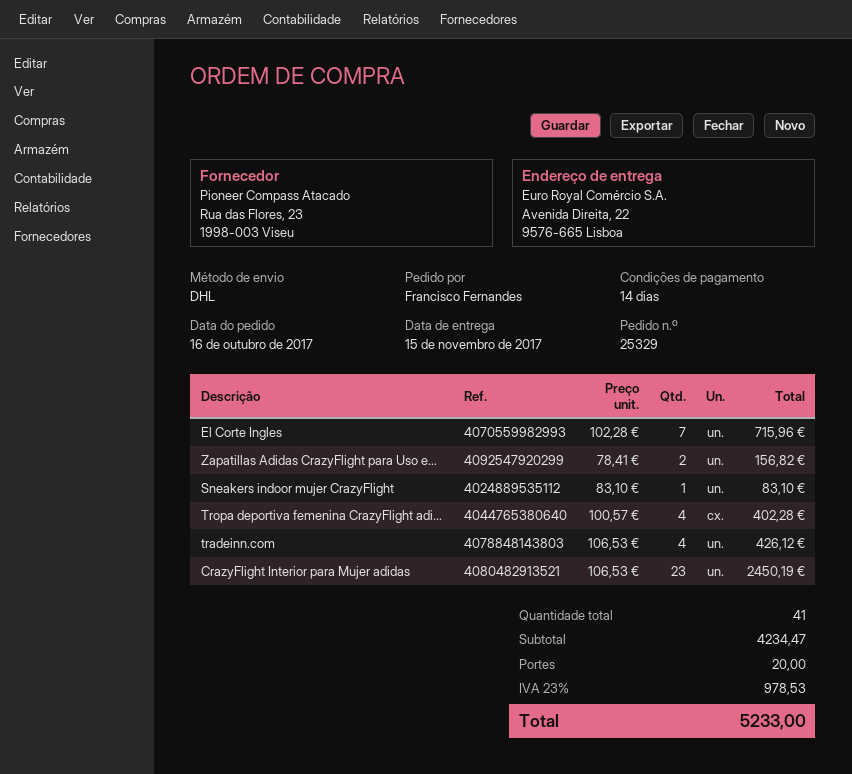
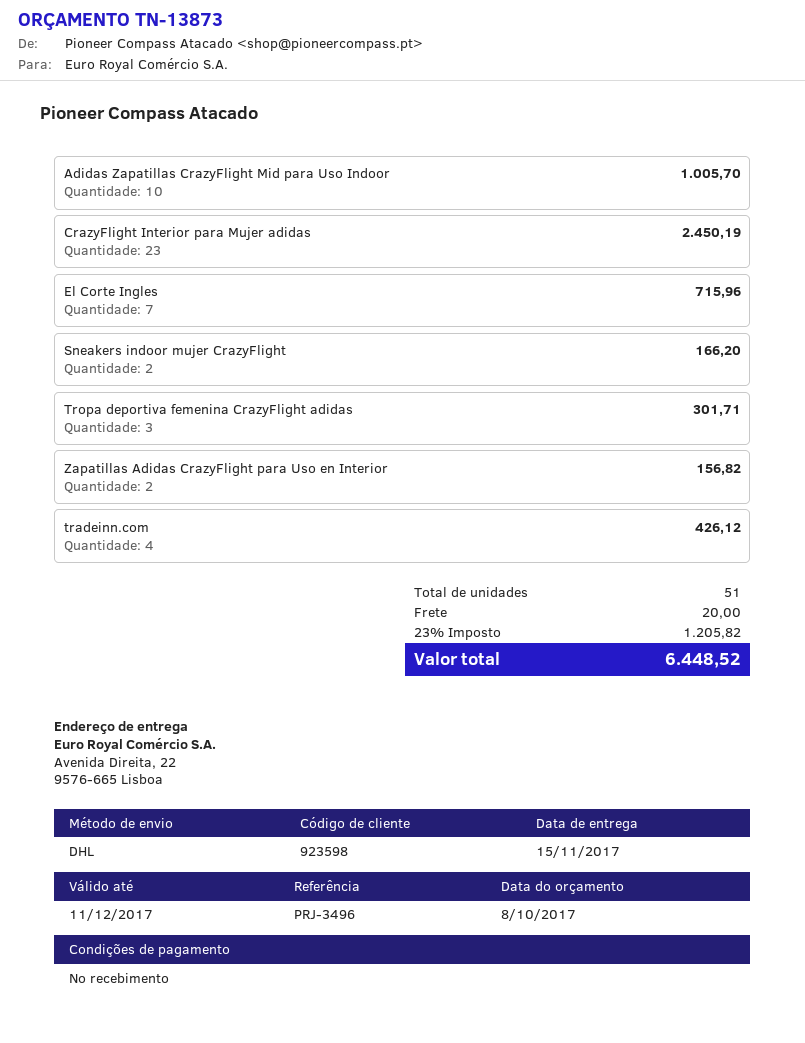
payment terms: 14 days -> on receipt
Sneakers indoor mujer CrazyFlight: 1 for 83.10 -> 2 for 166.20
Tropa deportiva femenina CrazyFlight adi...: 4 for 402.28 -> 3 for 301.71
Adidas Zapatillas CrazyFlight Mid para Uso Indoor: none -> 10 for 1005.70
total quantity: 41 -> 51
tax: 23% = 978.53 -> 23% = 1205.82
total: 5233.00 -> 6448.52

